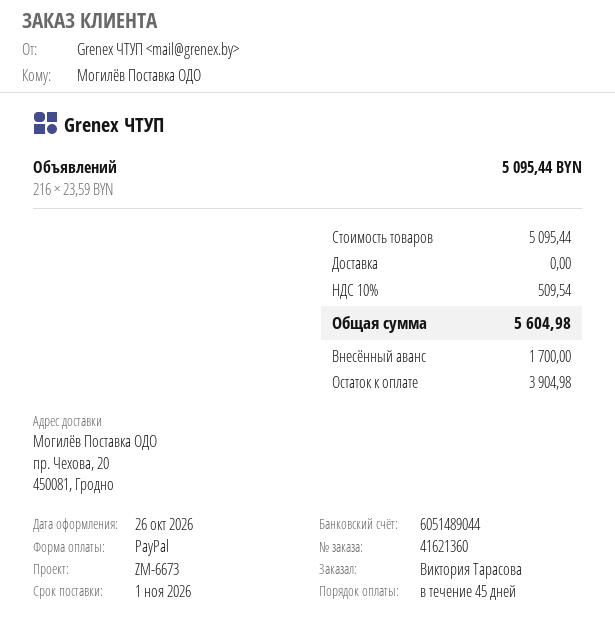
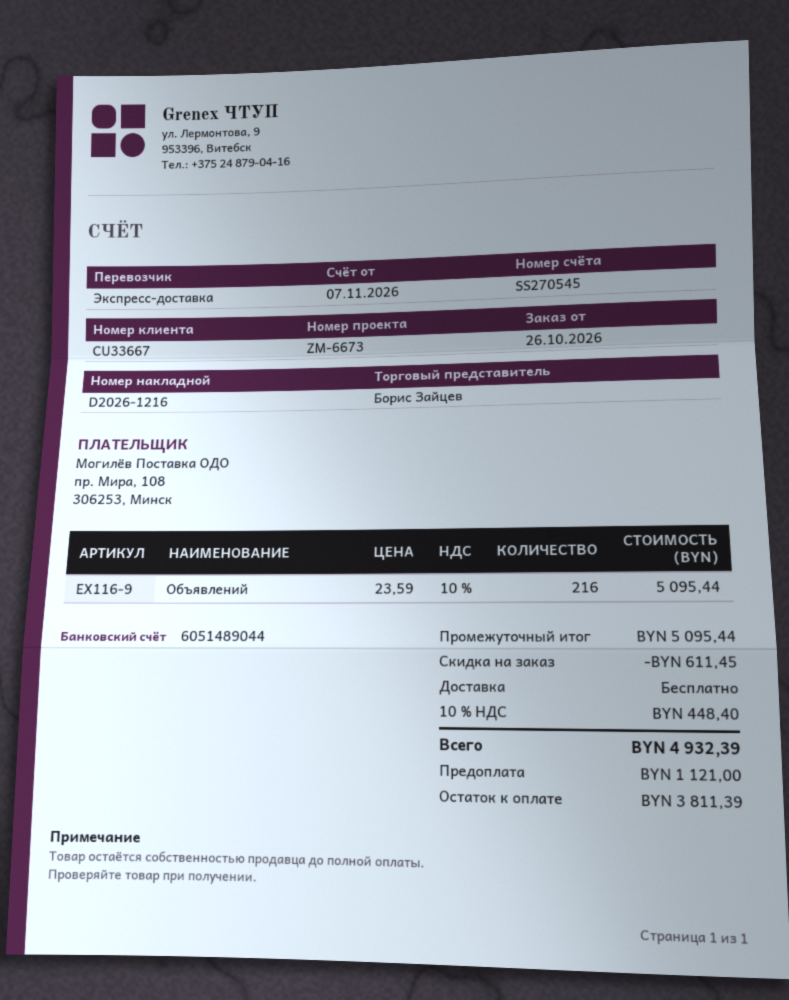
discount: none -> 611.45
tax: 10% = 509.54 -> 10% = 448.40
total: 5604.98 -> 4932.39
deposit: 1700.00 -> 1121.00
balance: 3904.98 -> 3811.39

